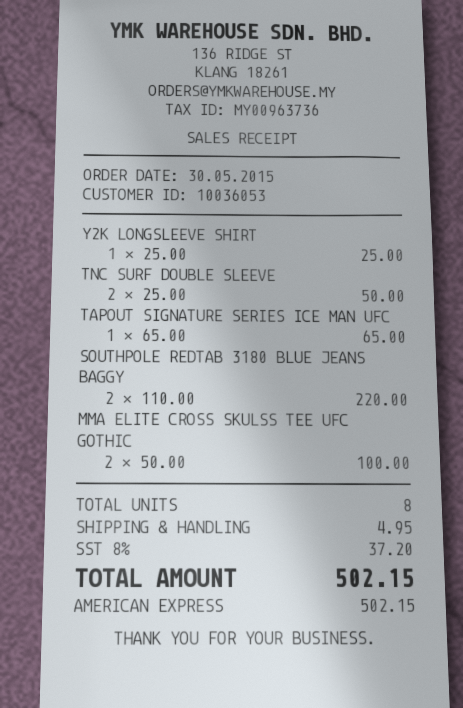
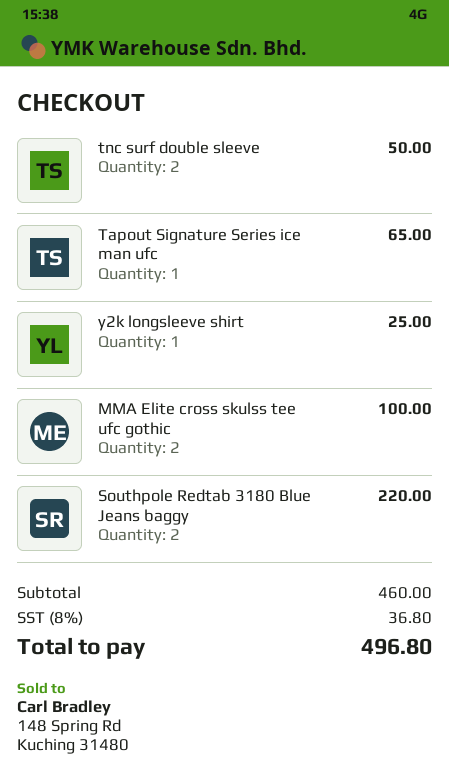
shipping: 4.95 -> none
tax: 8% = 37.20 -> 8% = 36.80
total: 502.15 -> 496.80

